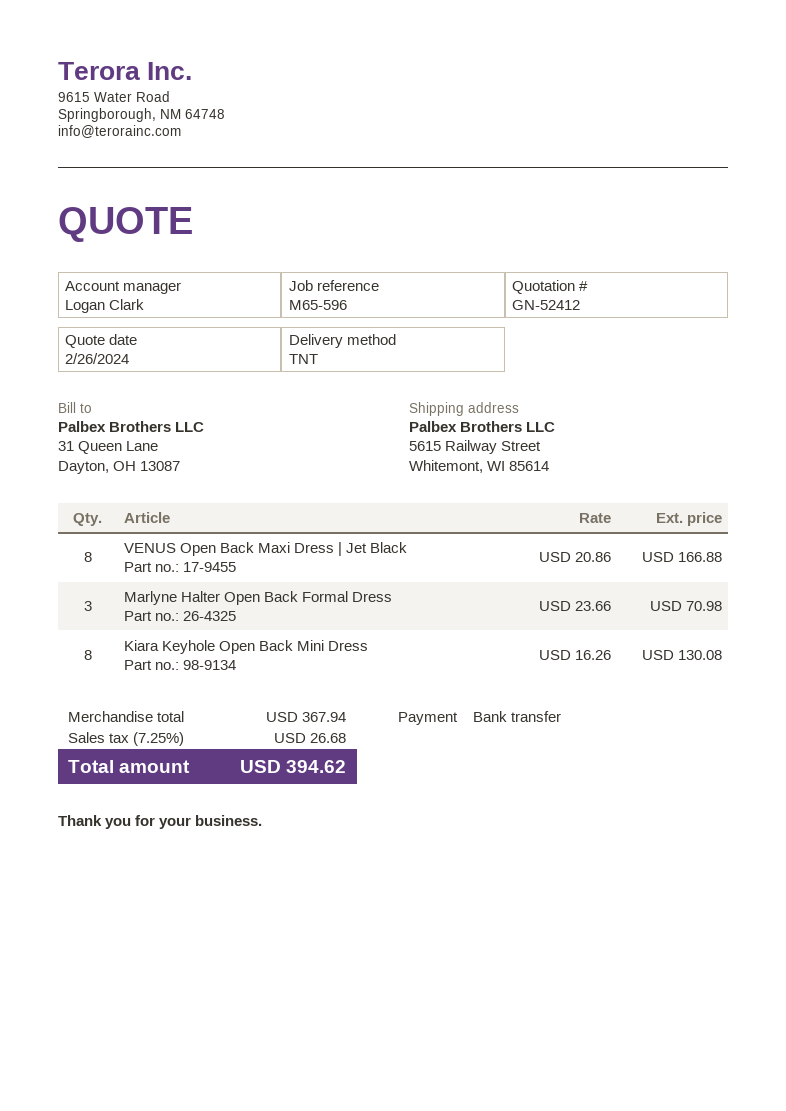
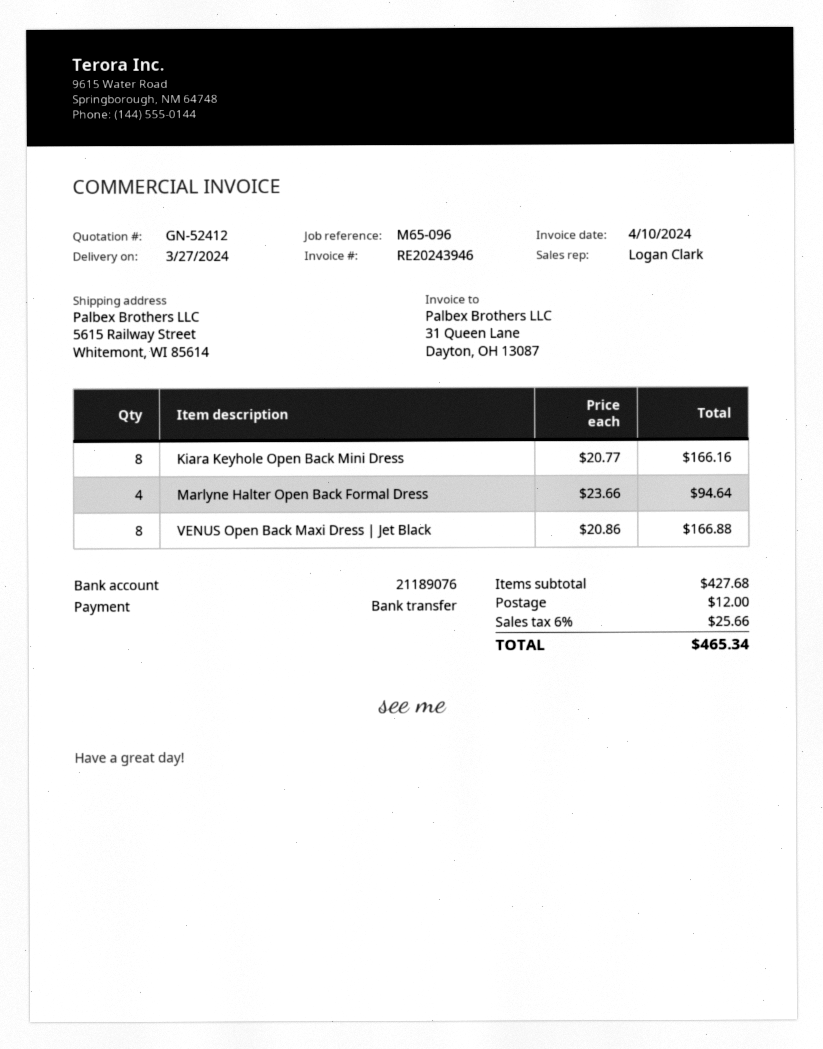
reference: M65-596 -> M65-096
Marlyne Halter Open Back Formal Dress: 3 x 23.66 = 70.98 -> 4 x 23.66 = 94.64
Kiara Keyhole Open Back Mini Dress: 8 x 16.26 = 130.08 -> 8 x 20.77 = 166.16
subtotal: 367.94 -> 427.68
shipping: none -> 12.00
tax: 7.25% = 26.68 -> 6% = 25.66
total: 394.62 -> 465.34

